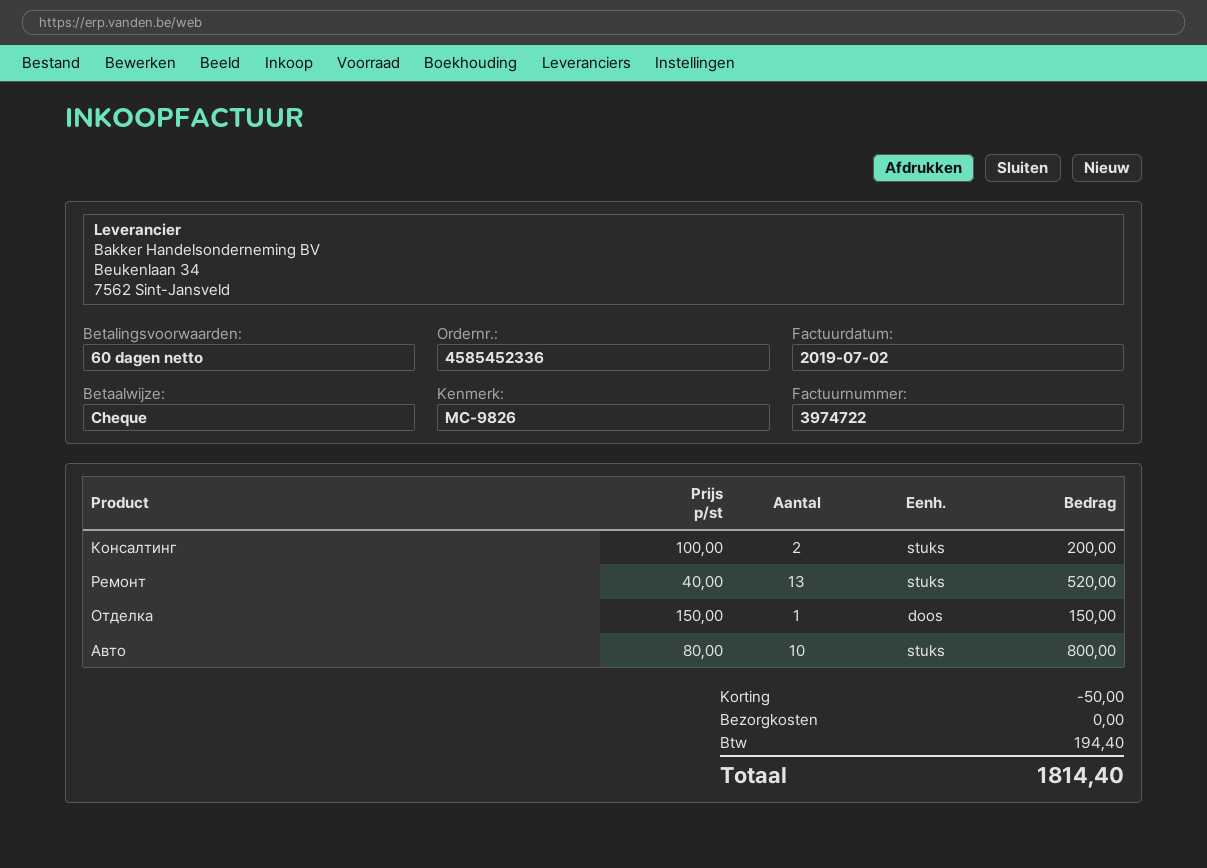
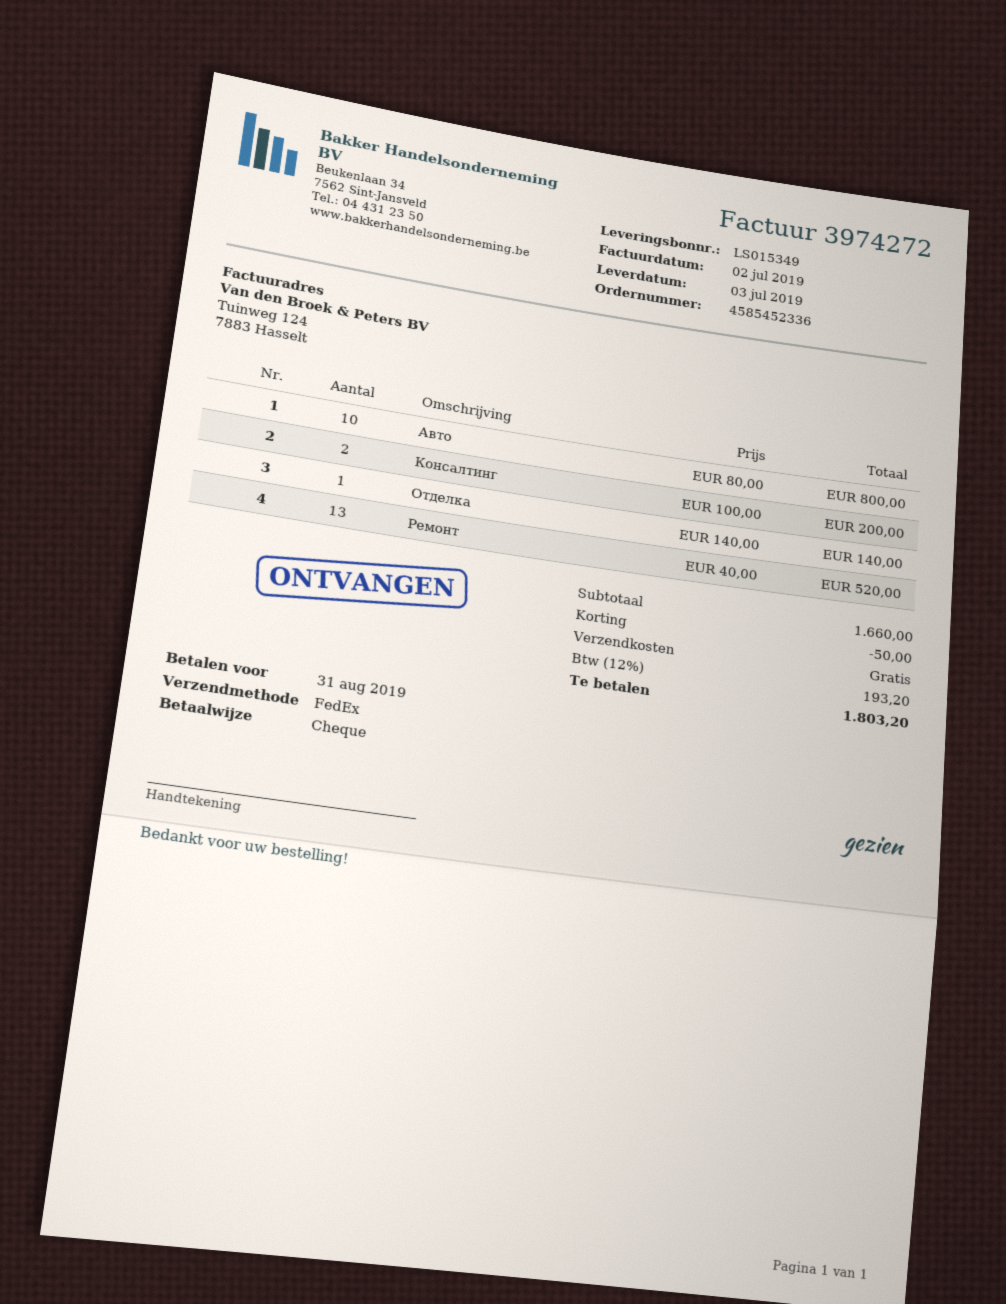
invoice number: 3974722 -> 3974272
Отделка: 1 x 150.00 = 150.00 -> 1 x 140.00 = 140.00
tax: 194.40 -> 193.20
total: 1814.40 -> 1803.20

